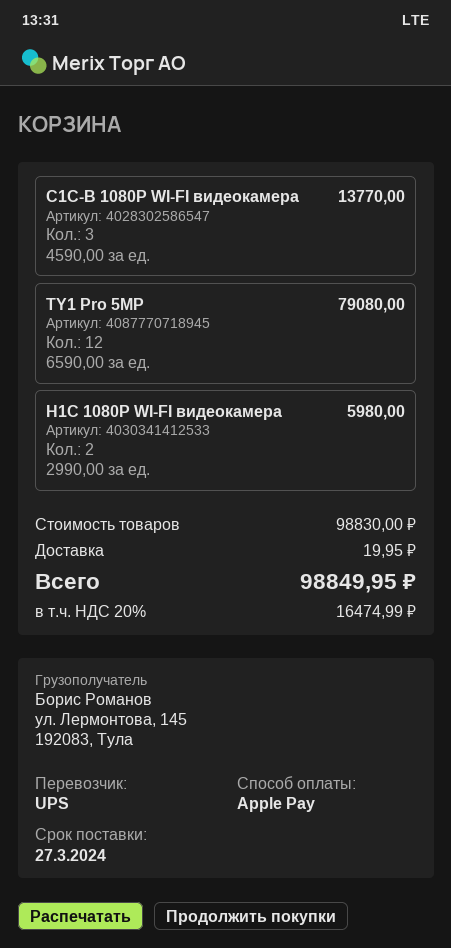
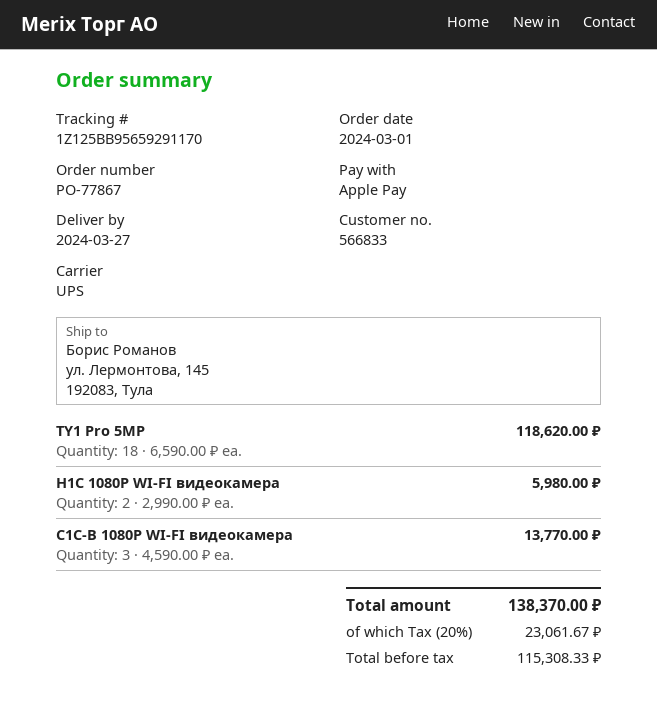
TY1 Pro 5MP: 12 x 6590.00 = 79080.00 -> 18 x 6590.00 = 118620.00
shipping: 19.95 -> none
tax: 20% = 16474.99 -> 20% = 23061.67
total: 98849.95 -> 138370.00

